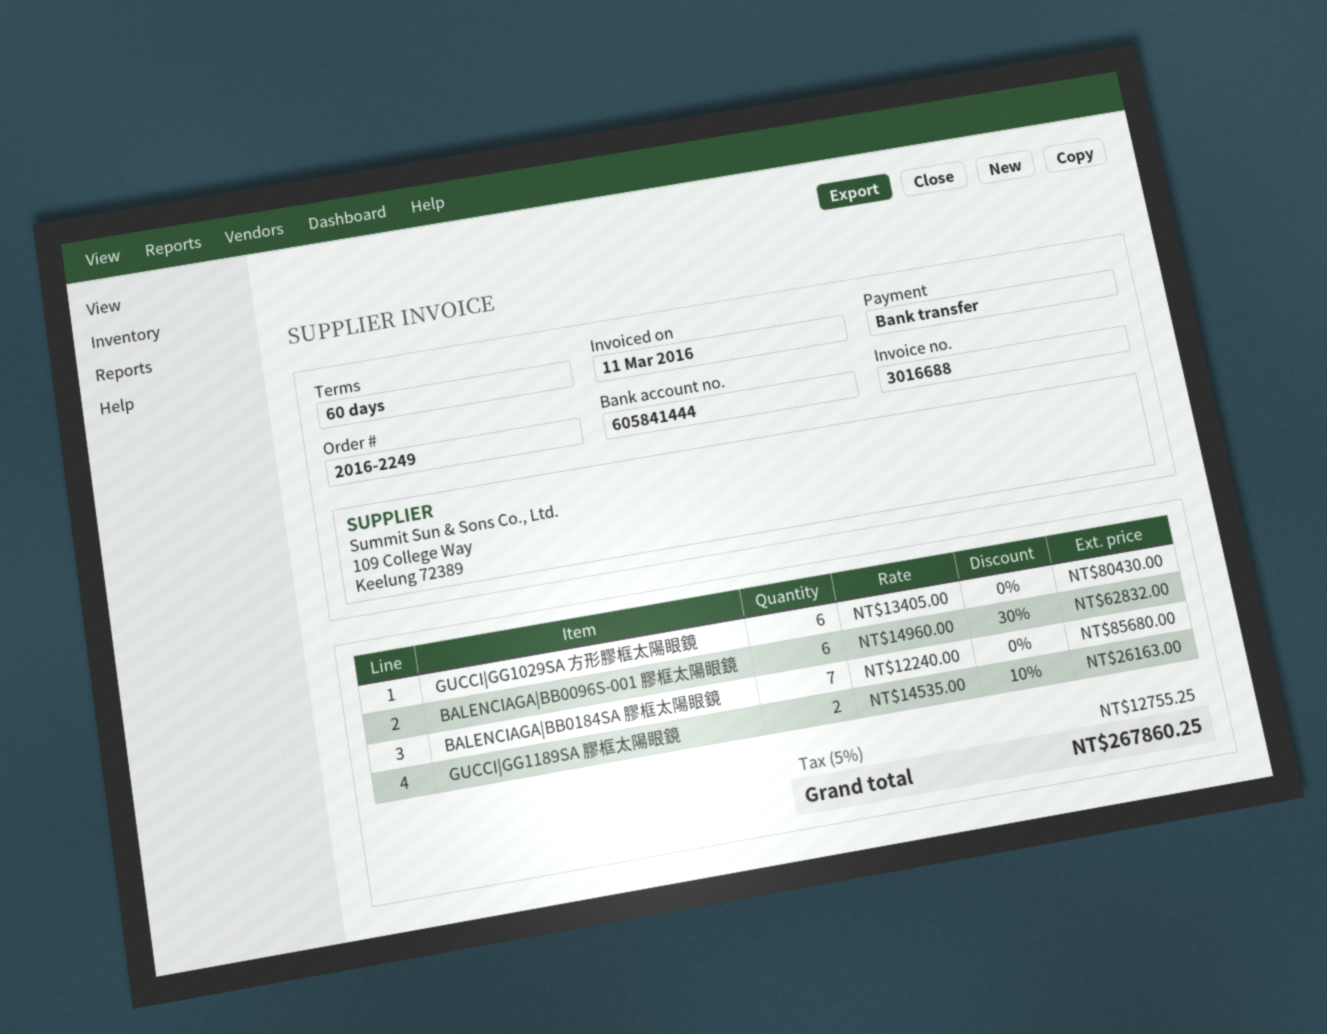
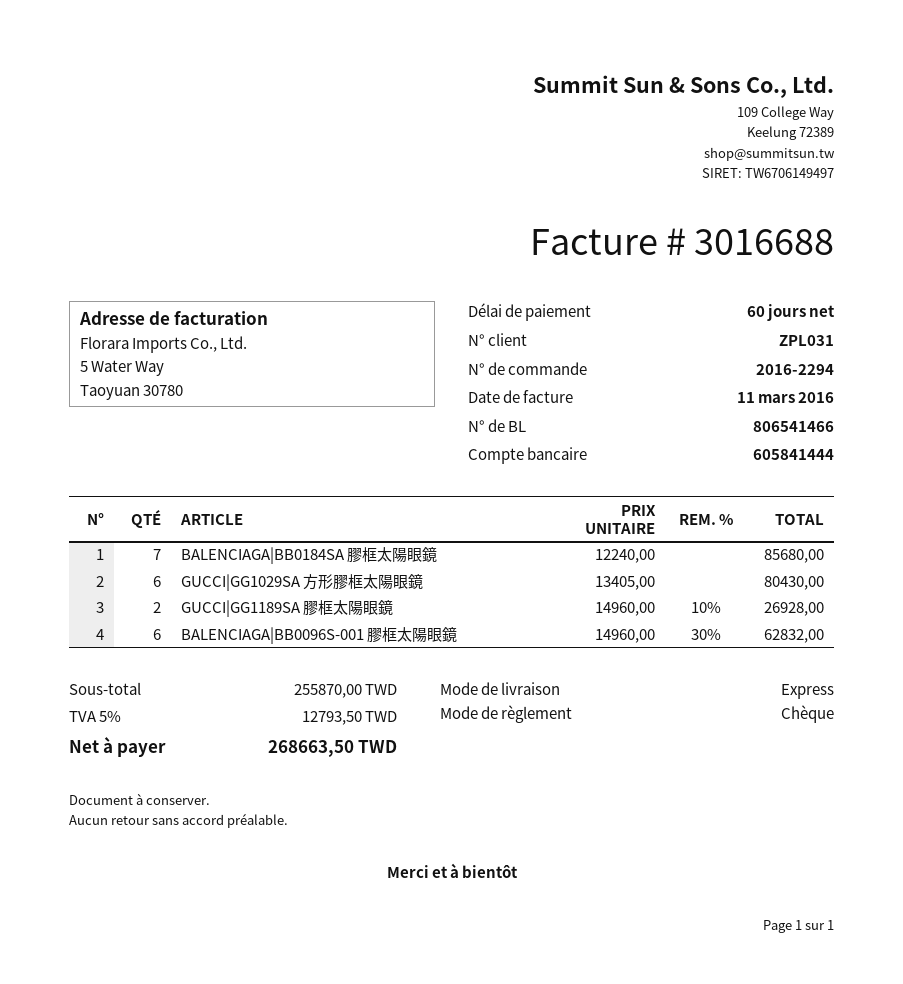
order number: 2016-2249 -> 2016-2294
payment method: bank transfer -> cheque
GUCCI|GG1189SA 膠框太陽眼鏡: 2 x 14535.00 - 10% = 26163.00 -> 2 x 14960.00 - 10% = 26928.00
tax: 5% = 12755.25 -> 5% = 12793.50
total: 267860.25 -> 268663.50

